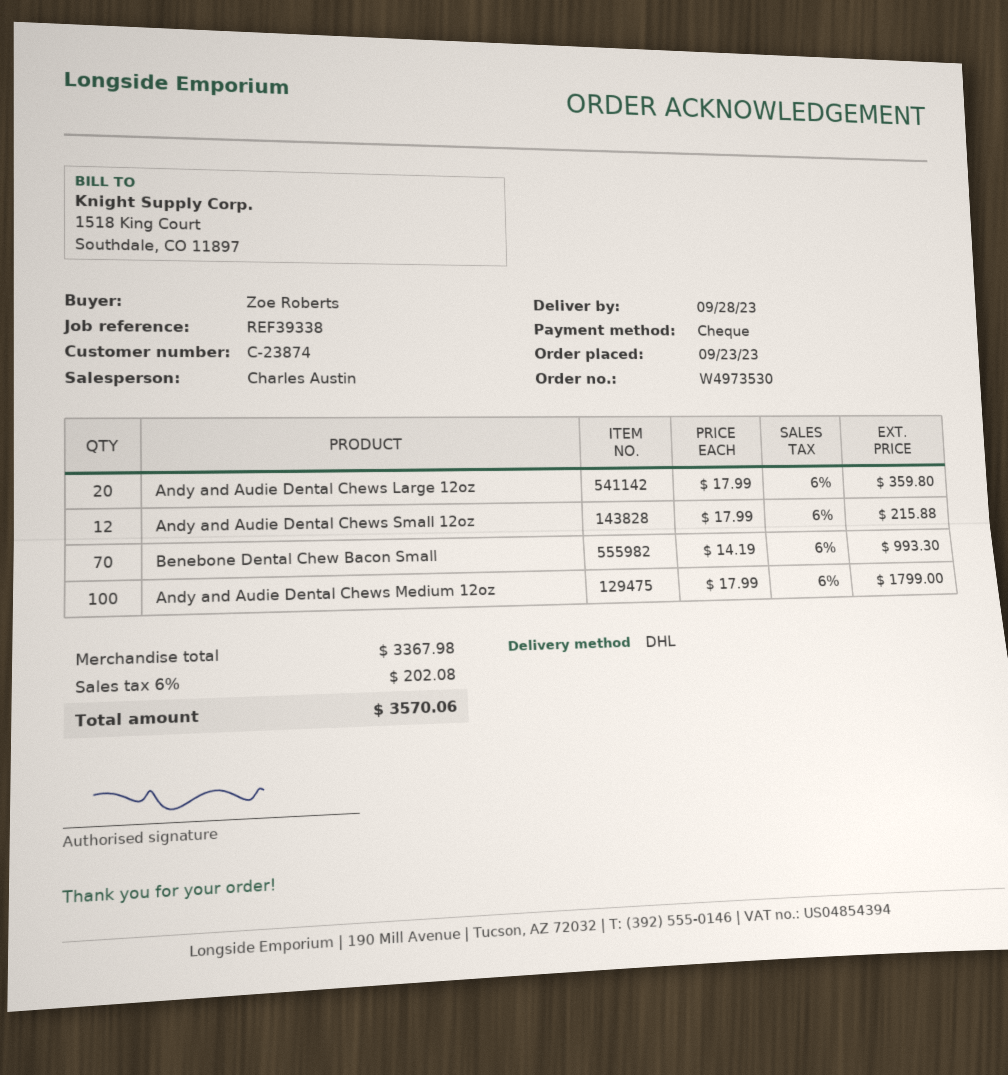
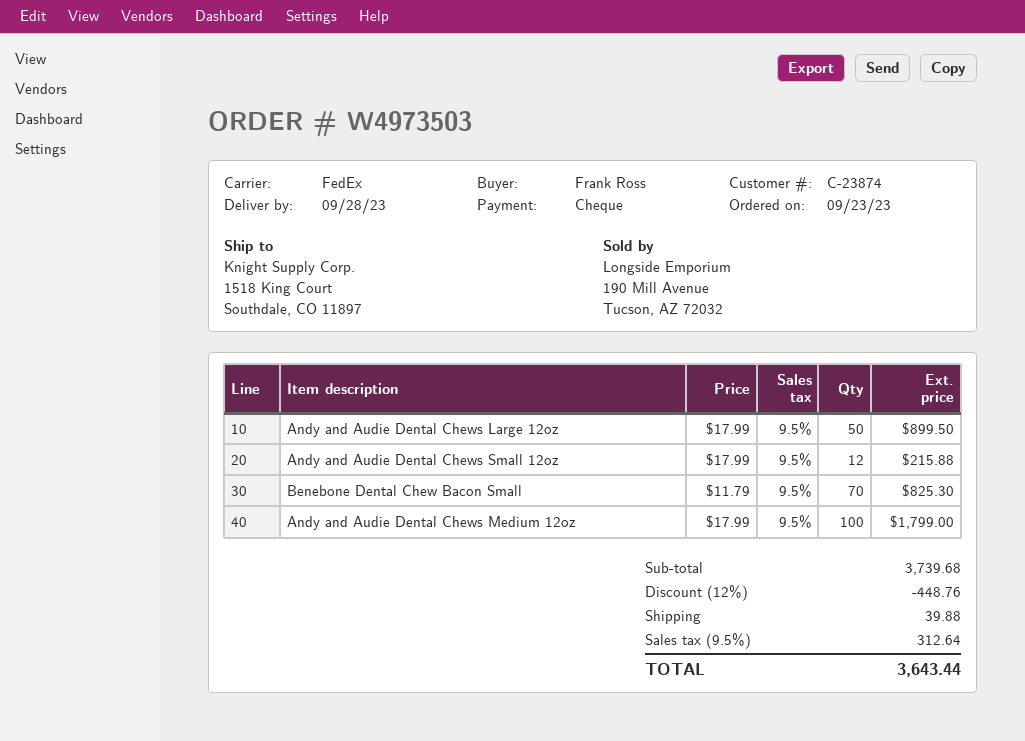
order number: W4973530 -> W4973503
ordered by: Zoe Roberts -> Frank Ross
shipping method: DHL -> FedEx
Andy and Audie Dental Chews Large 12oz: 20 x 17.99 = 359.80 -> 50 x 17.99 = 899.50
Benebone Dental Chew Bacon Small: 70 x 14.19 = 993.30 -> 70 x 11.79 = 825.30
subtotal: 3367.98 -> 3739.68
discount: none -> 12% = 448.76
shipping: none -> 39.88
tax: 6% = 202.08 -> 9.5% = 312.64
total: 3570.06 -> 3643.44

